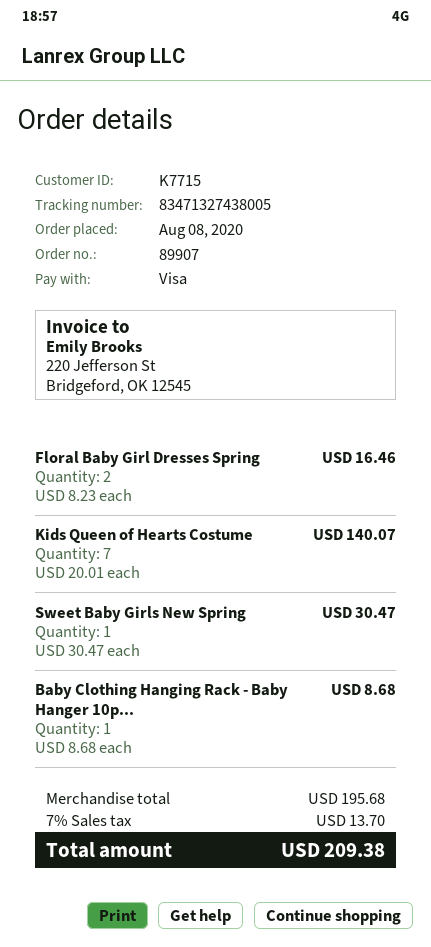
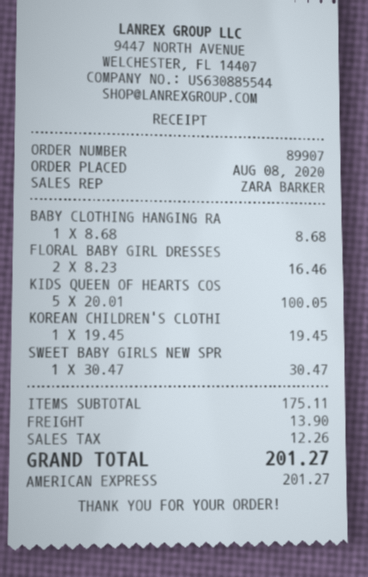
payment method: Visa -> American Express
Kids Queen of Hearts Costume: 7 x 20.01 = 140.07 -> 5 x 20.01 = 100.05
KOREAN CHILDREN'S CLOTHI: none -> 1 x 19.45 = 19.45
subtotal: 195.68 -> 175.11
shipping: none -> 13.90
tax: 13.70 -> 12.26
total: 209.38 -> 201.27

